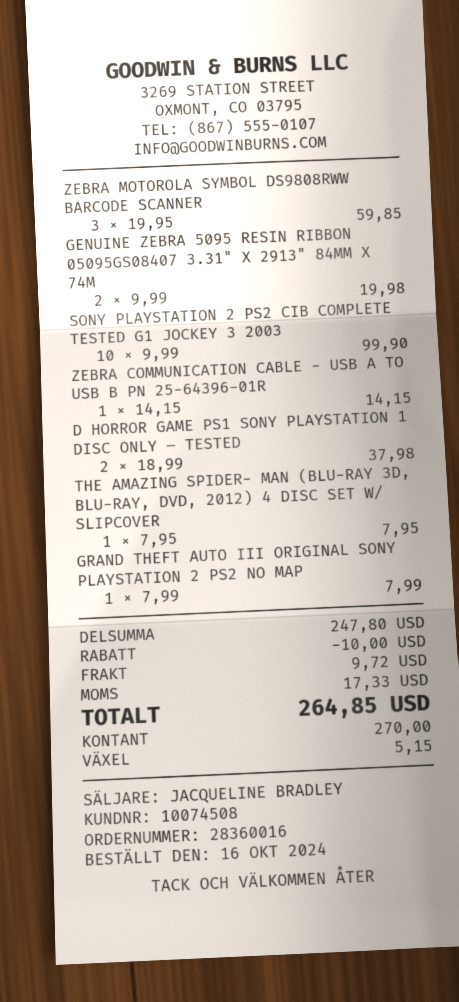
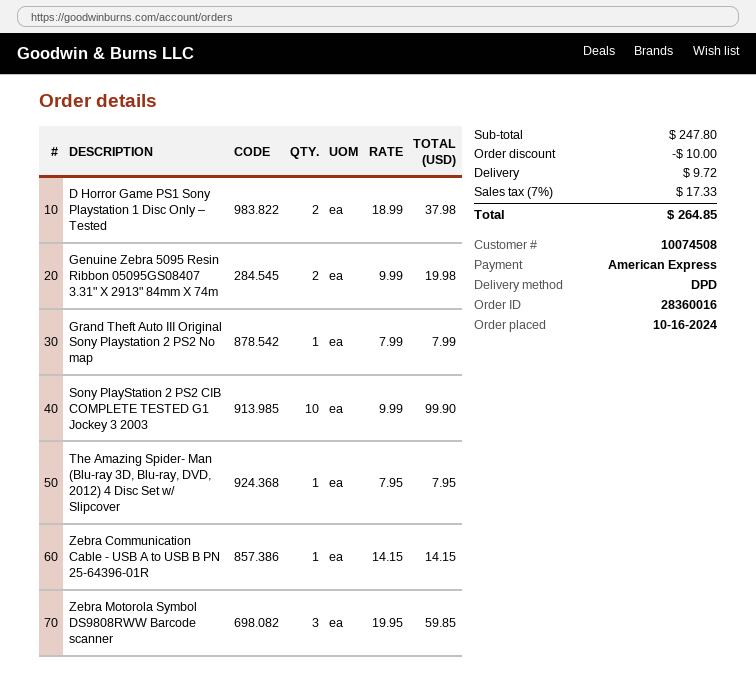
payment method: cash -> American Express

